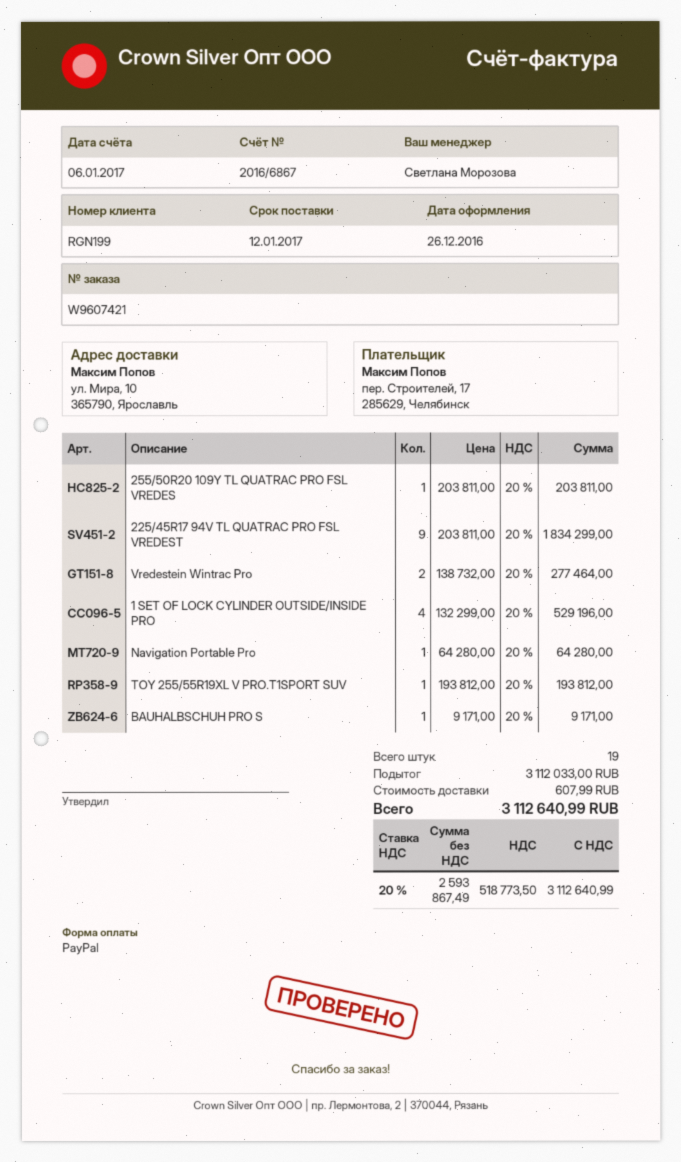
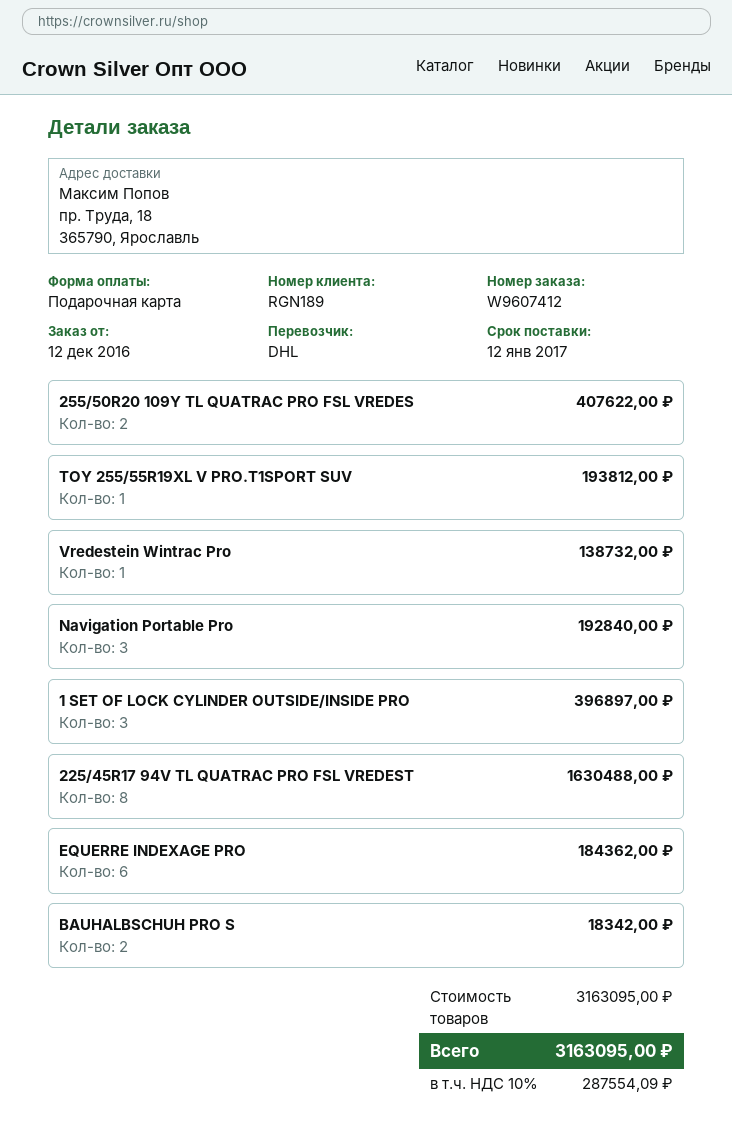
order number: W9607421 -> W9607412
order date: 2016-12-26 -> 2016-12-12
customer number: RGN199 -> RGN189
payment method: PayPal -> gift card
ship to: ул. Мира, 10, 365790, Ярославль -> пр. Труда, 18, 365790, Ярославль
255/50R20 109Y TL QUATRAC PRO FSL VREDES: 1 for 203811.00 -> 2 for 407622.00
225/45R17 94V TL QUATRAC PRO FSL VREDEST: 9 for 1834299.00 -> 8 for 1630488.00
Vredestein Wintrac Pro: 2 for 277464.00 -> 1 for 138732.00
1 SET OF LOCK CYLINDER OUTSIDE/INSIDE PRO: 4 for 529196.00 -> 3 for 396897.00
Navigation Portable Pro: 1 for 64280.00 -> 3 for 192840.00
BAUHALBSCHUH PRO S: 1 for 9171.00 -> 2 for 18342.00
EQUERRE INDEXAGE PRO: none -> 6 for 184362.00
subtotal: 3112033.00 -> 3163095.00
shipping: 607.99 -> none
tax: 20% = 518773.50 -> 10% = 287554.09
total: 3112640.99 -> 3163095.00

